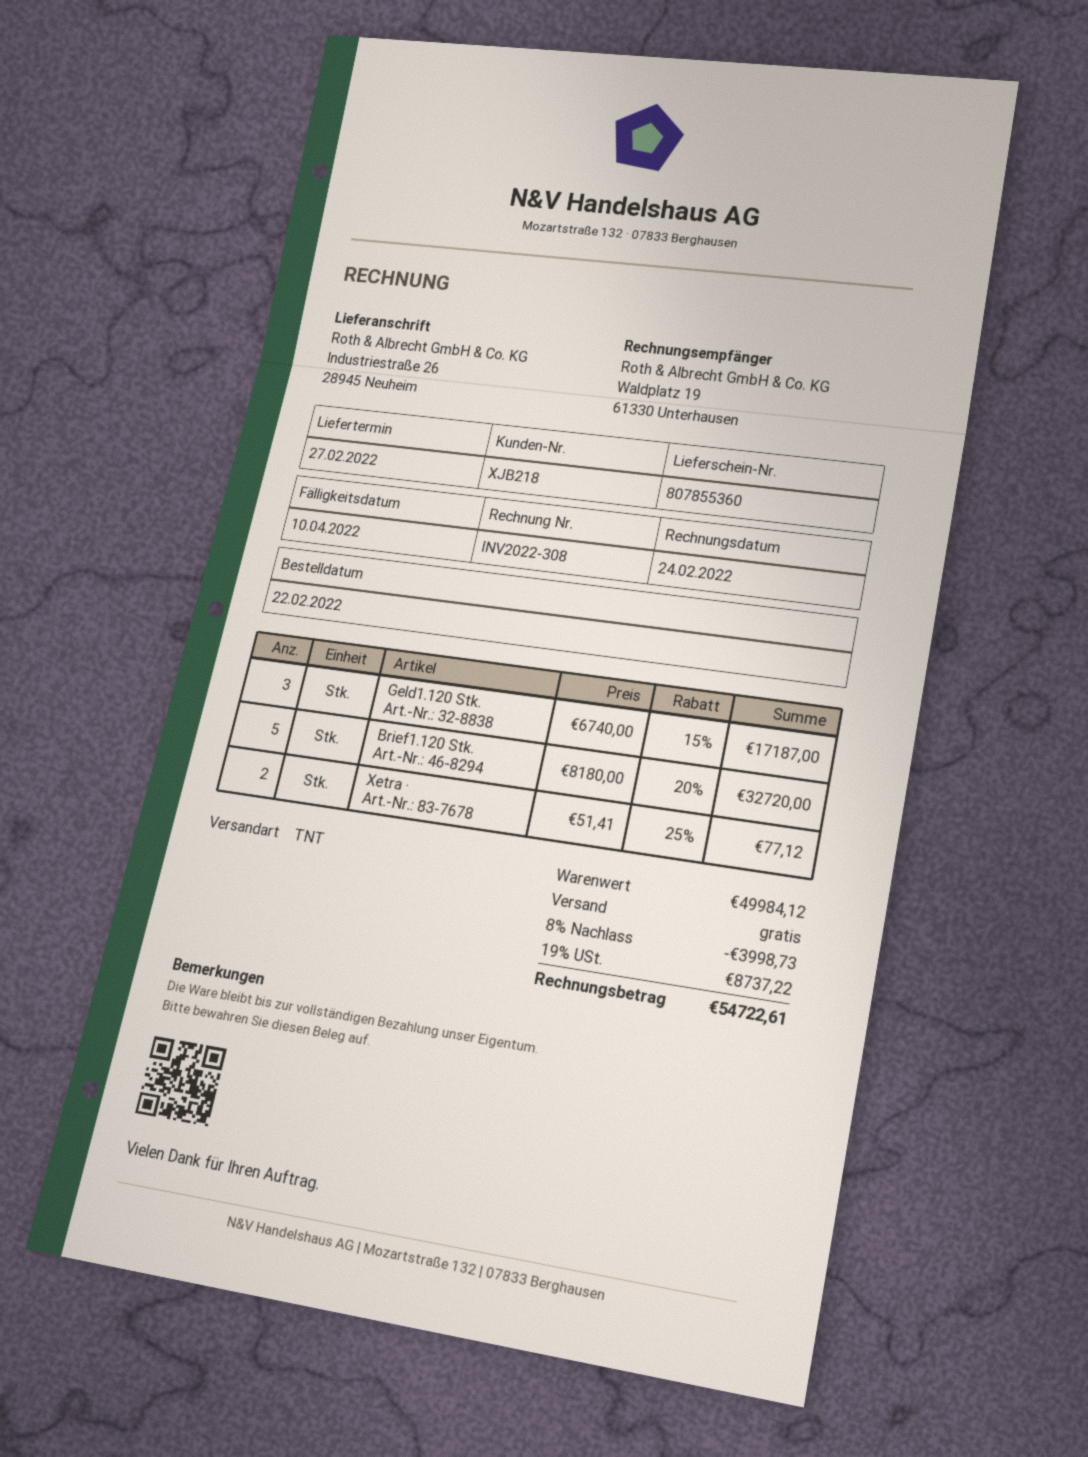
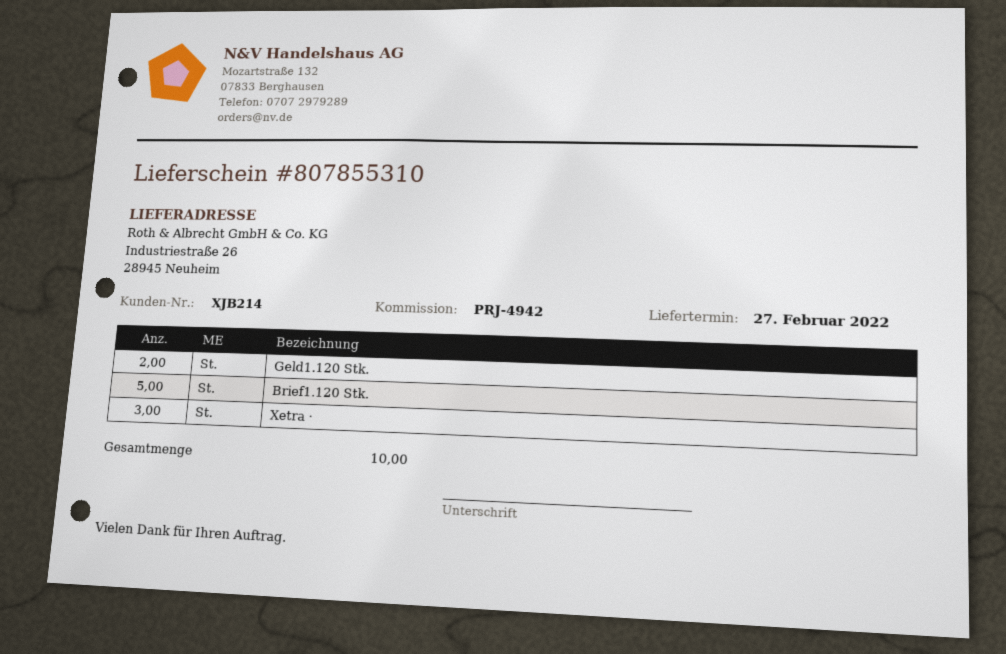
delivery note number: 807855360 -> 807855310
customer number: XJB218 -> XJB214
Geld1.120 Stk.: 3 -> 2
Xetra ·: 2 -> 3

